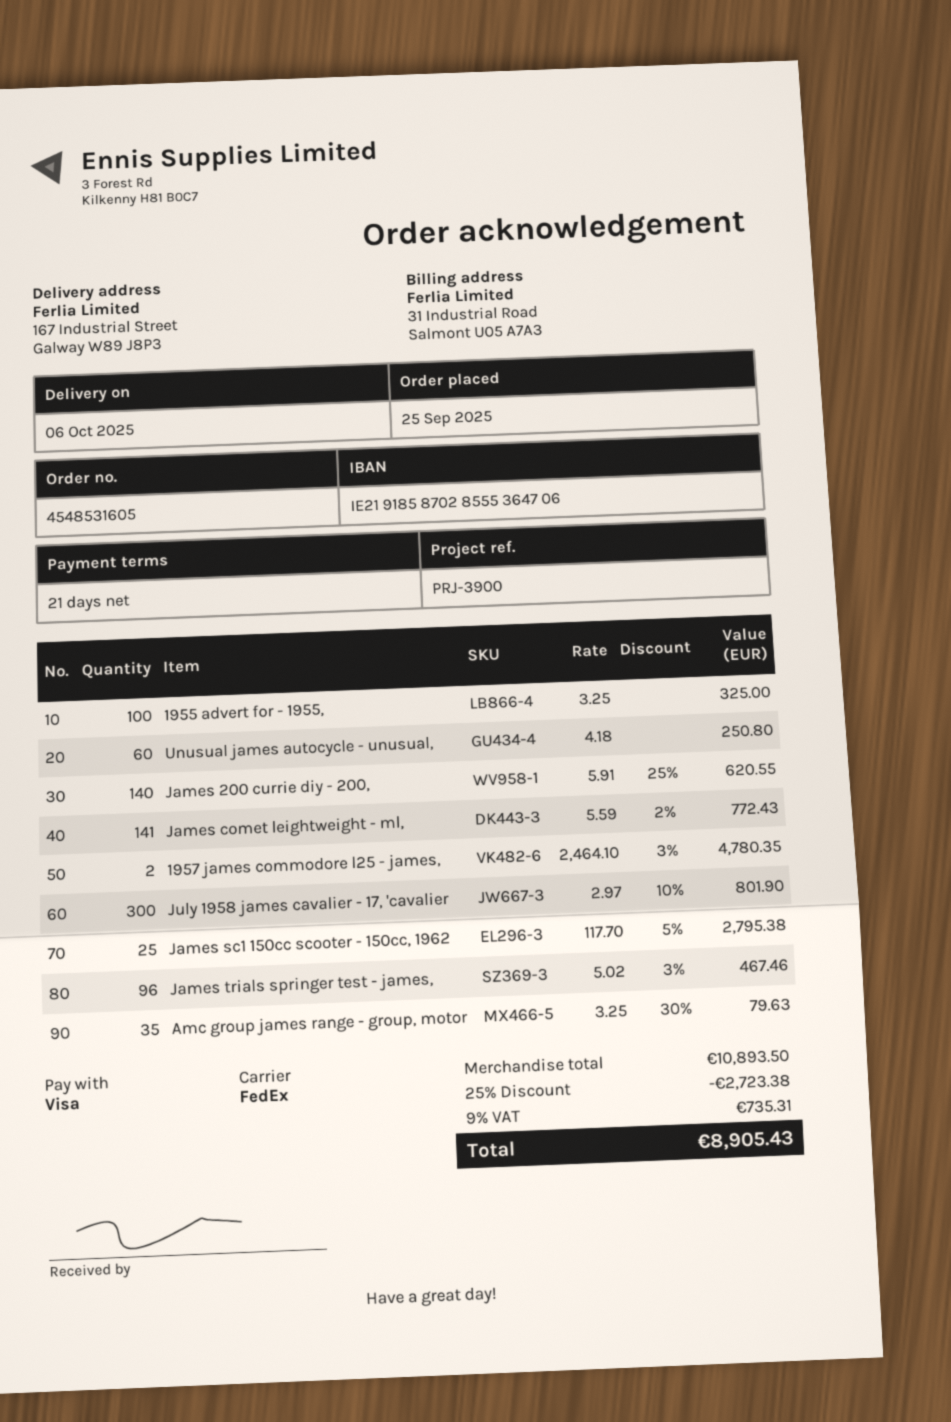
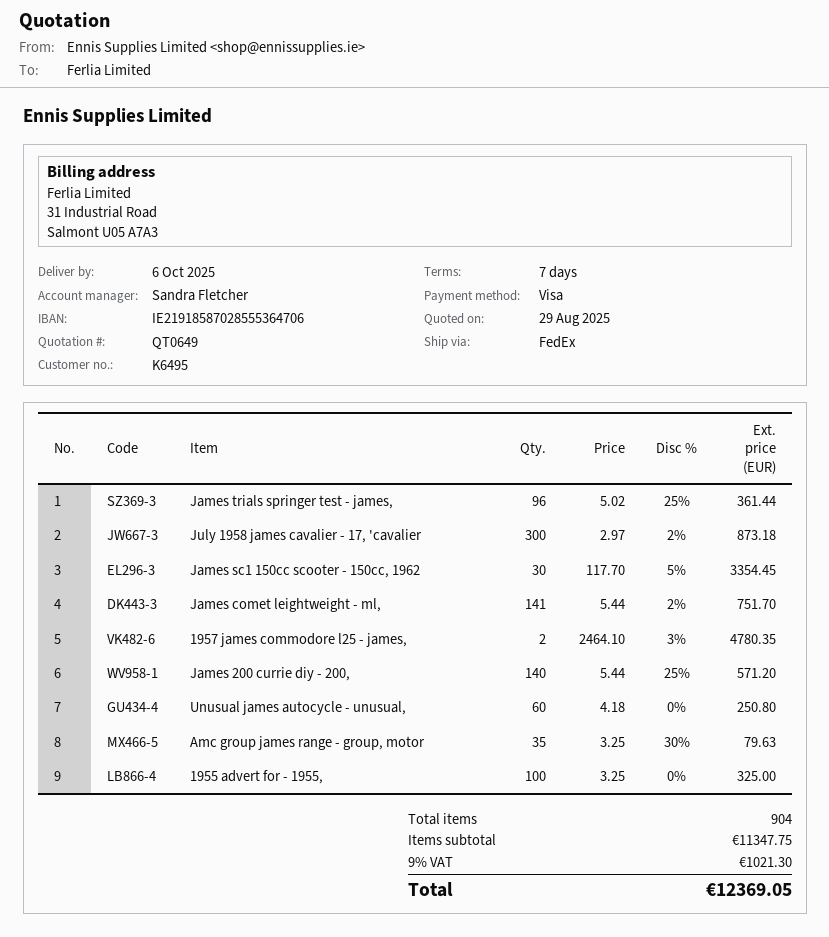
payment terms: 21 days -> 7 days
James 200 currie diy - 200,: 140 x 5.91 - 25% = 620.55 -> 140 x 5.44 - 25% = 571.20
James comet leightweight - ml,: 141 x 5.59 - 2% = 772.43 -> 141 x 5.44 - 2% = 751.70
July 1958 james cavalier - 17, 'cavalier: 300 x 2.97 - 10% = 801.90 -> 300 x 2.97 - 2% = 873.18
James sc1 150cc scooter - 150cc, 1962: 25 x 117.70 - 5% = 2795.38 -> 30 x 117.70 - 5% = 3354.45
James trials springer test - james,: 96 x 5.02 - 3% = 467.46 -> 96 x 5.02 - 25% = 361.44
subtotal: 10893.50 -> 11347.75
discount: 25% = 2723.38 -> none
tax: 9% = 735.31 -> 9% = 1021.30
total: 8905.43 -> 12369.05

